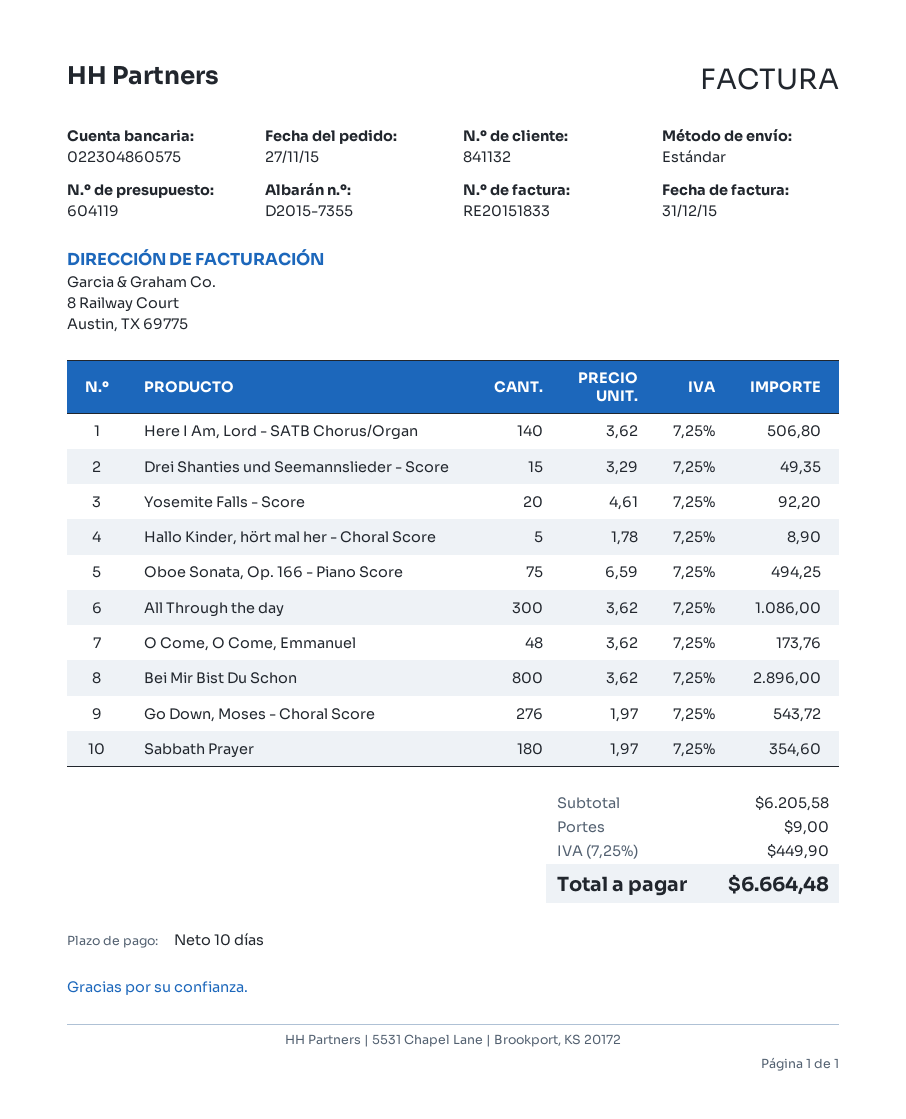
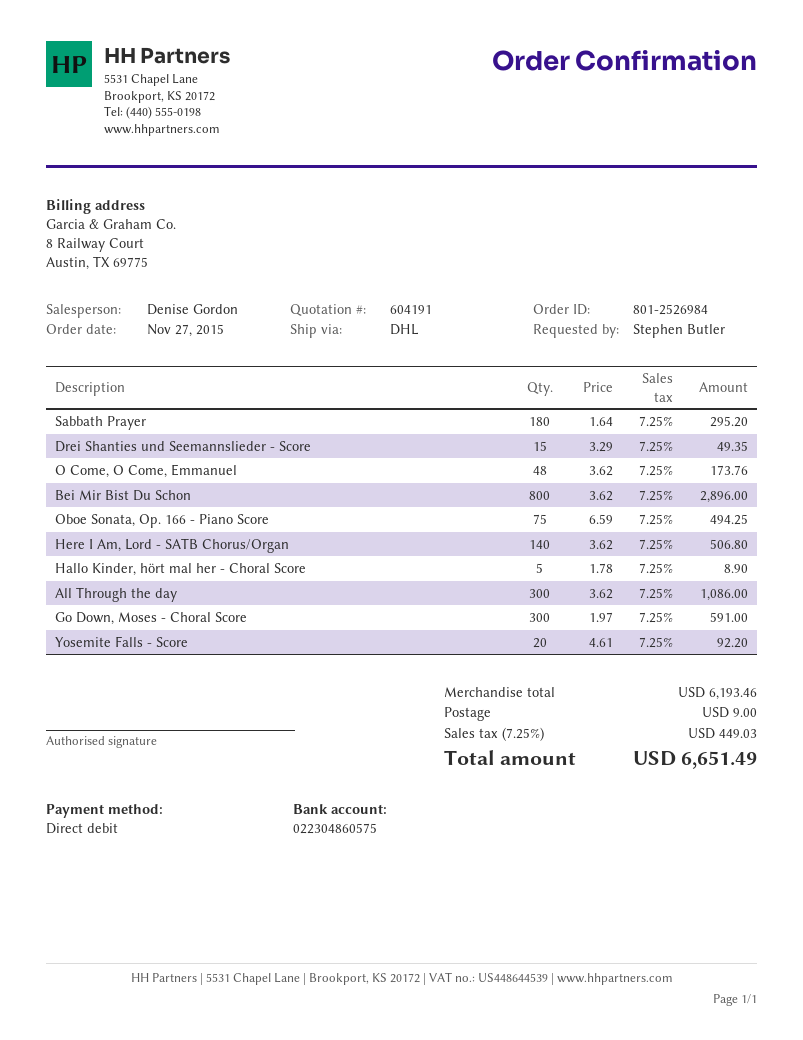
quote number: 604119 -> 604191
shipping method: standard -> DHL
Go Down, Moses - Choral Score: 276 x 1.97 = 543.72 -> 300 x 1.97 = 591.00
Sabbath Prayer: 180 x 1.97 = 354.60 -> 180 x 1.64 = 295.20
subtotal: 6205.58 -> 6193.46
tax: 7.25% = 449.90 -> 7.25% = 449.03
total: 6664.48 -> 6651.49

